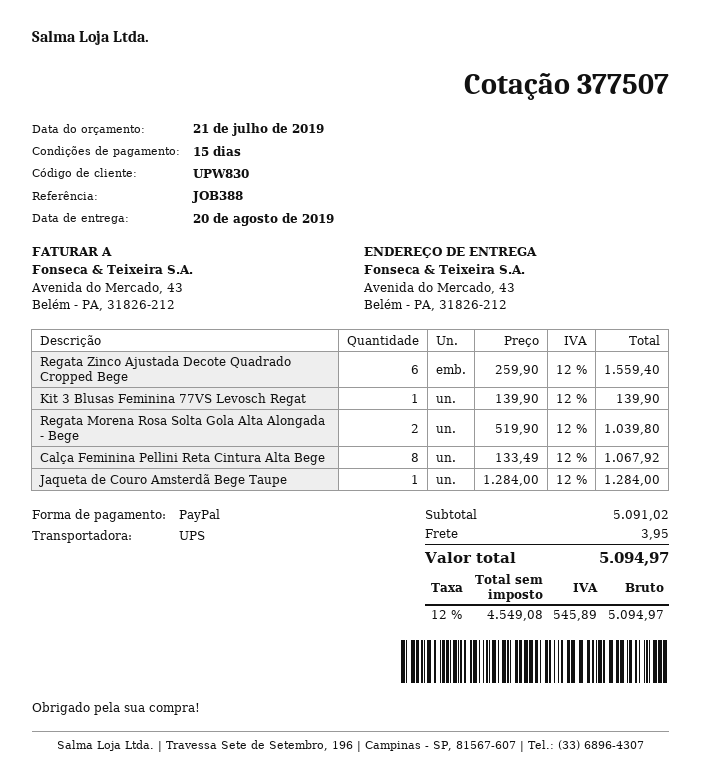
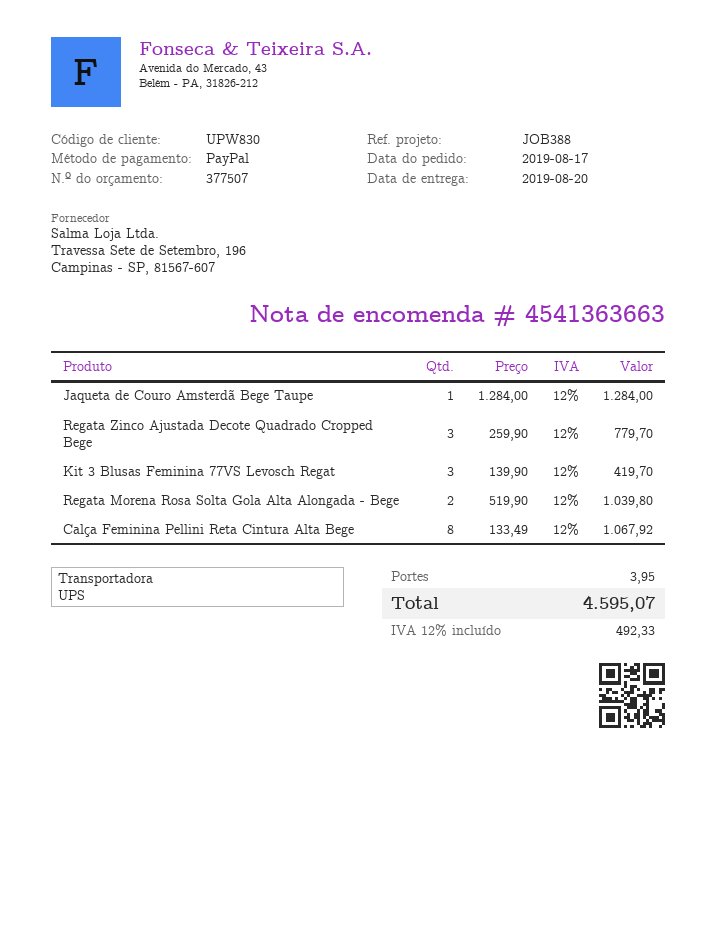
Regata Zinco Ajustada Decote Quadrado Cropped Bege: 6 x 259.90 = 1559.40 -> 3 x 259.90 = 779.70
Kit 3 Blusas Feminina 77VS Levosch Regat: 1 x 139.90 = 139.90 -> 3 x 139.90 = 419.70
tax: 12% = 545.89 -> 12% = 492.33
total: 5094.97 -> 4595.07

